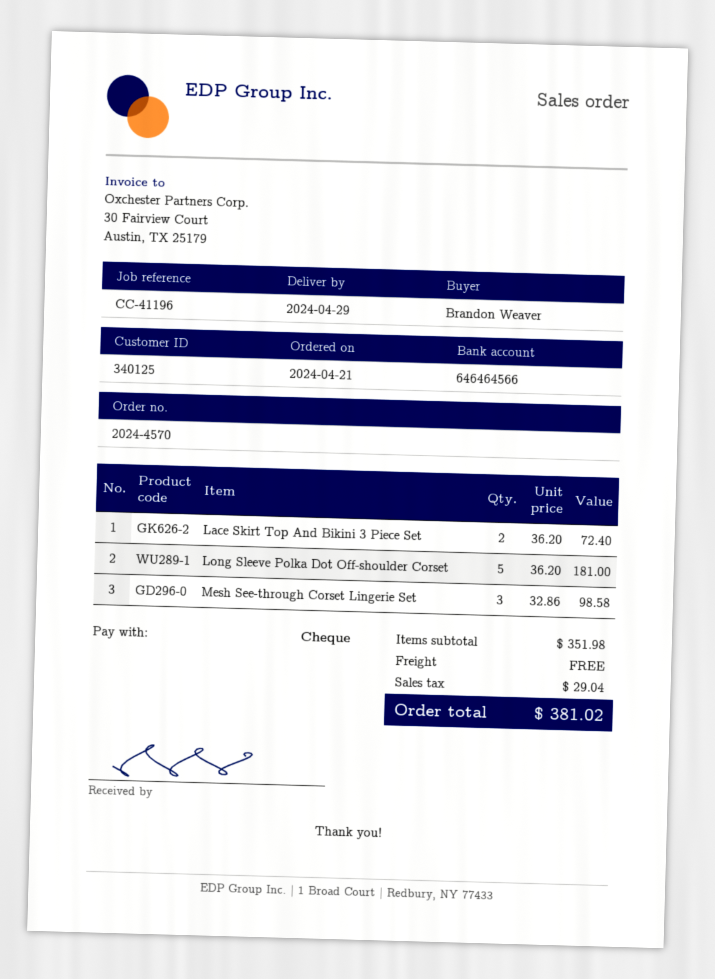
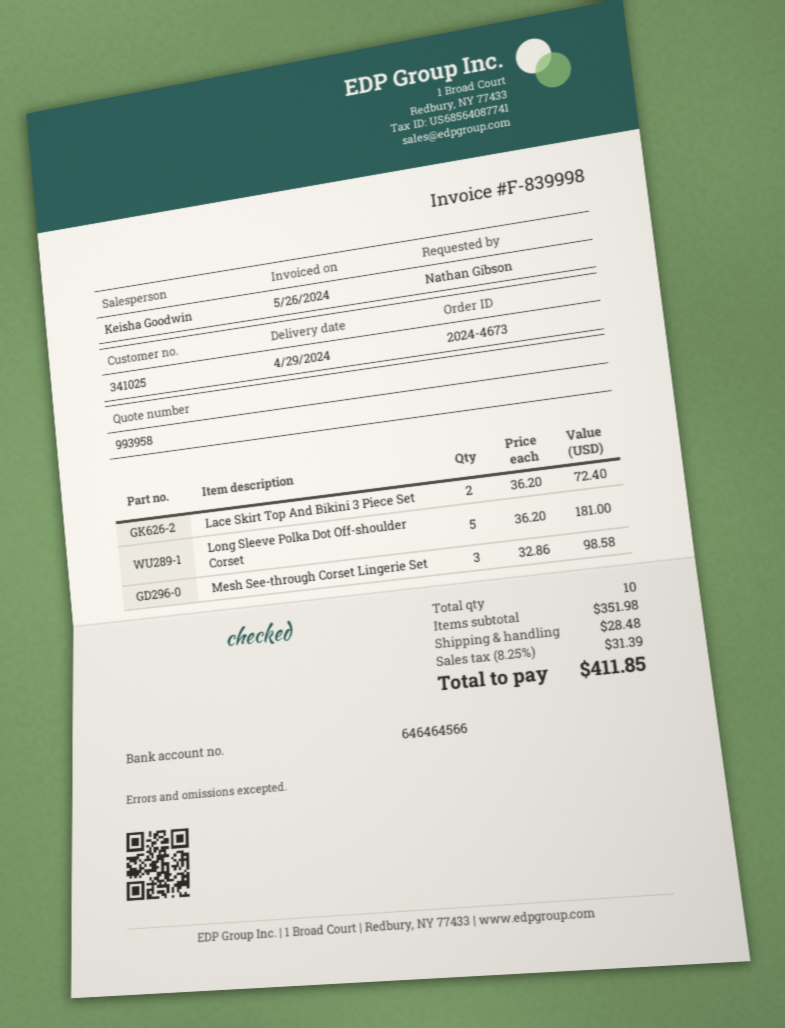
order number: 2024-4570 -> 2024-4673
customer number: 340125 -> 341025
ordered by: Brandon Weaver -> Nathan Gibson
shipping: 0.00 -> 28.48
tax: 29.04 -> 31.39
total: 381.02 -> 411.85

